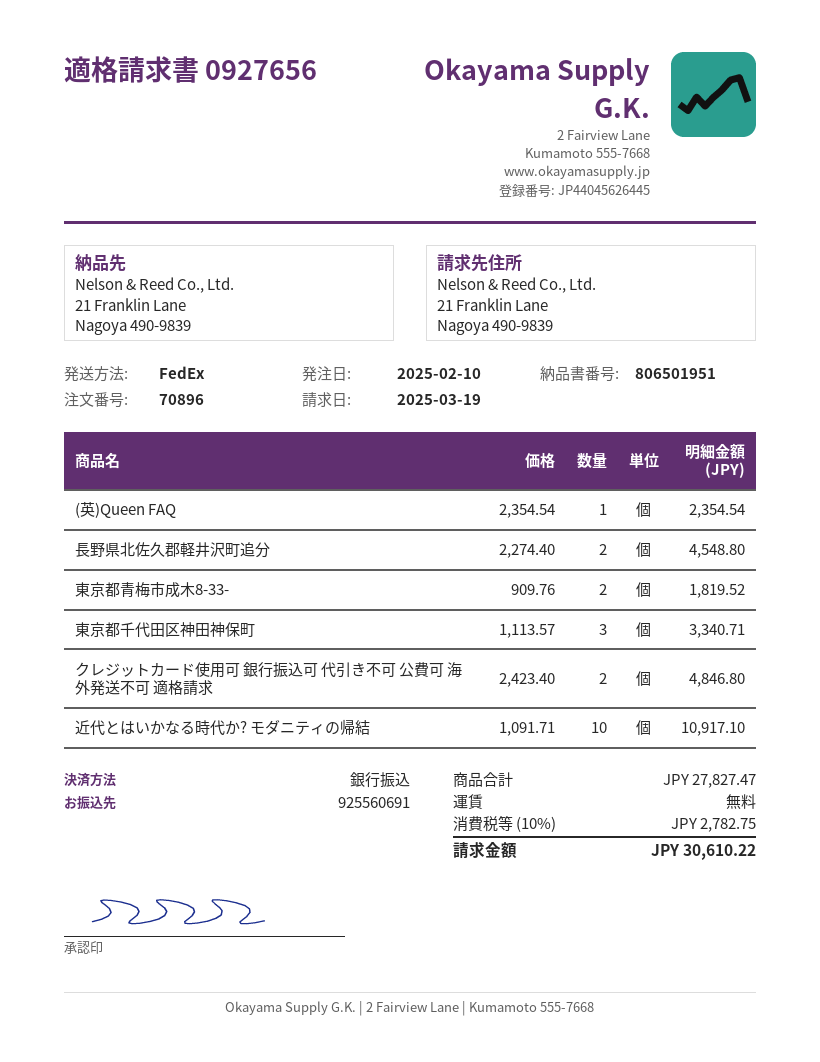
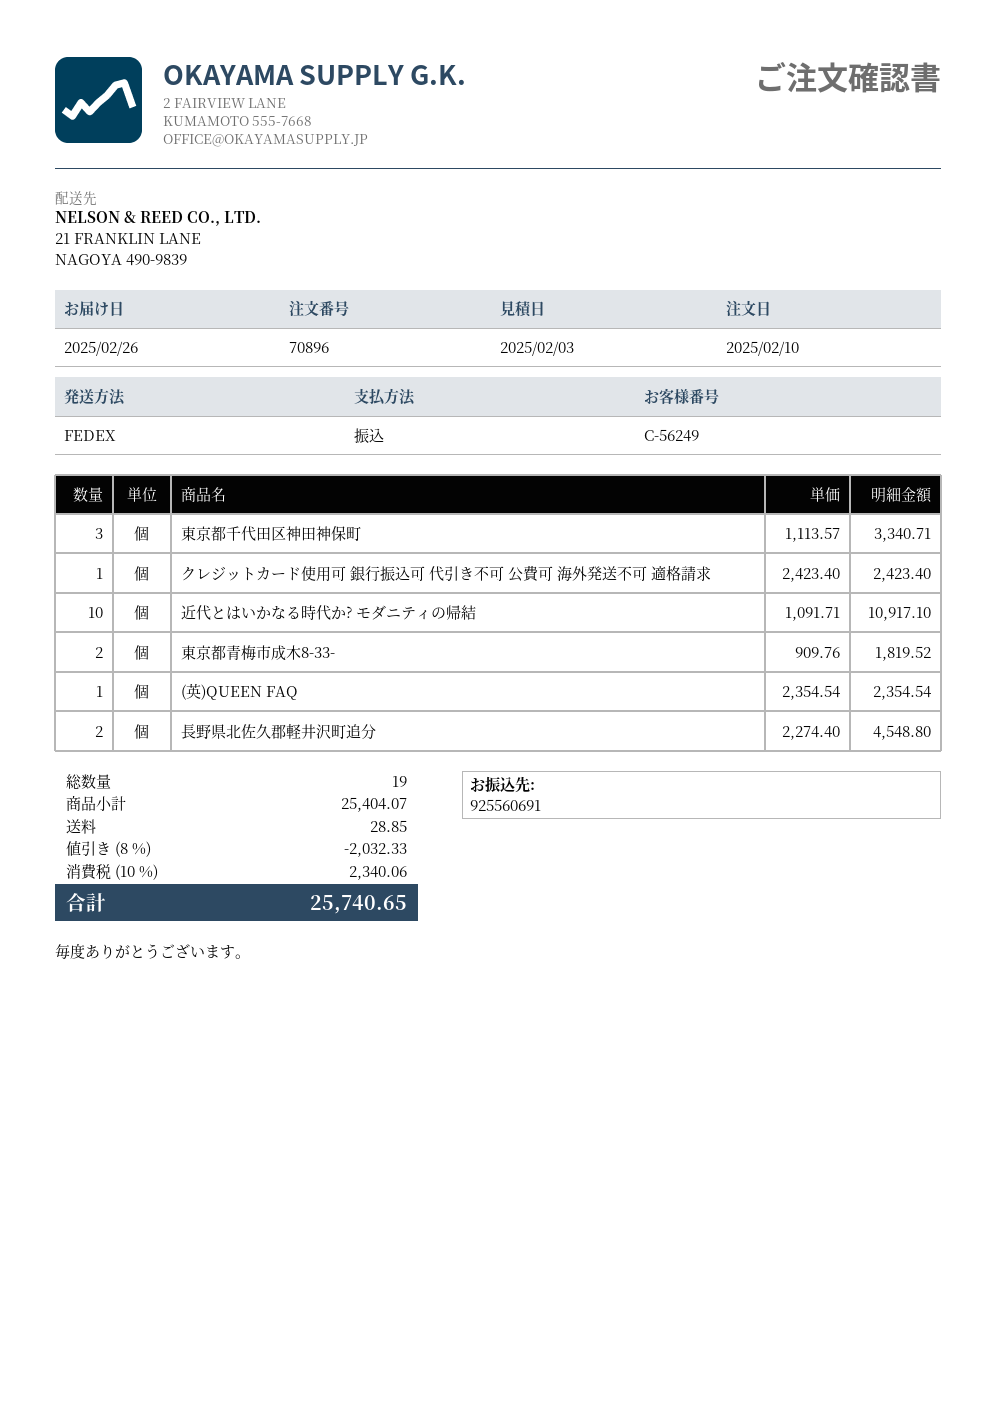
クレジットカード使用可 銀行振込可 代引き不可 公費可 海外発送不可 適格請求: 2 x 2423.40 = 4846.80 -> 1 x 2423.40 = 2423.40
subtotal: 27827.47 -> 25404.07
discount: none -> 8% = 2032.33
shipping: 0.00 -> 28.85
tax: 10% = 2782.75 -> 10% = 2340.06
total: 30610.22 -> 25740.65

